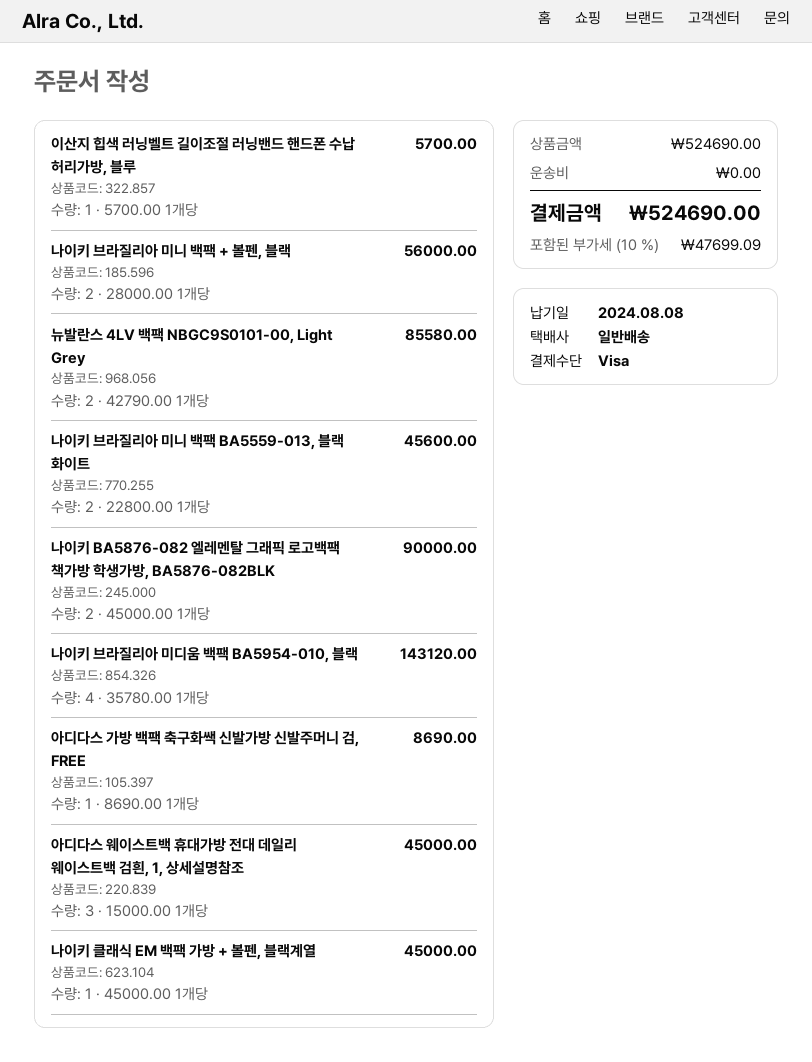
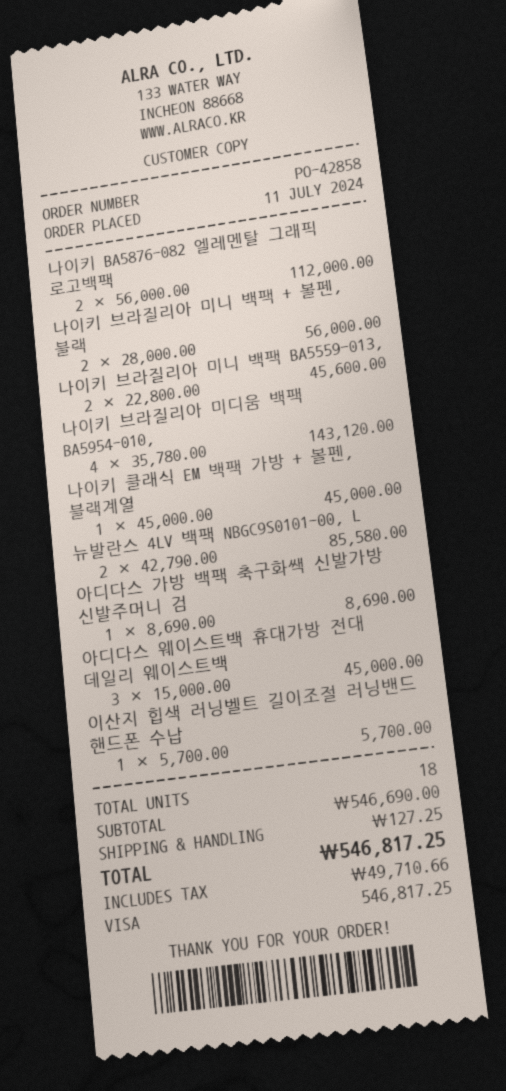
나이키 BA5876-082 엘레멘탈 그래픽 로고백팩 책가방 학생가방, BA5876-082BLK: 2 x 45000.00 = 90000.00 -> 2 x 56000.00 = 112000.00
subtotal: 524690.00 -> 546690.00
shipping: 0.00 -> 127.25
tax: 47699.09 -> 49710.66
total: 524690.00 -> 546817.25

